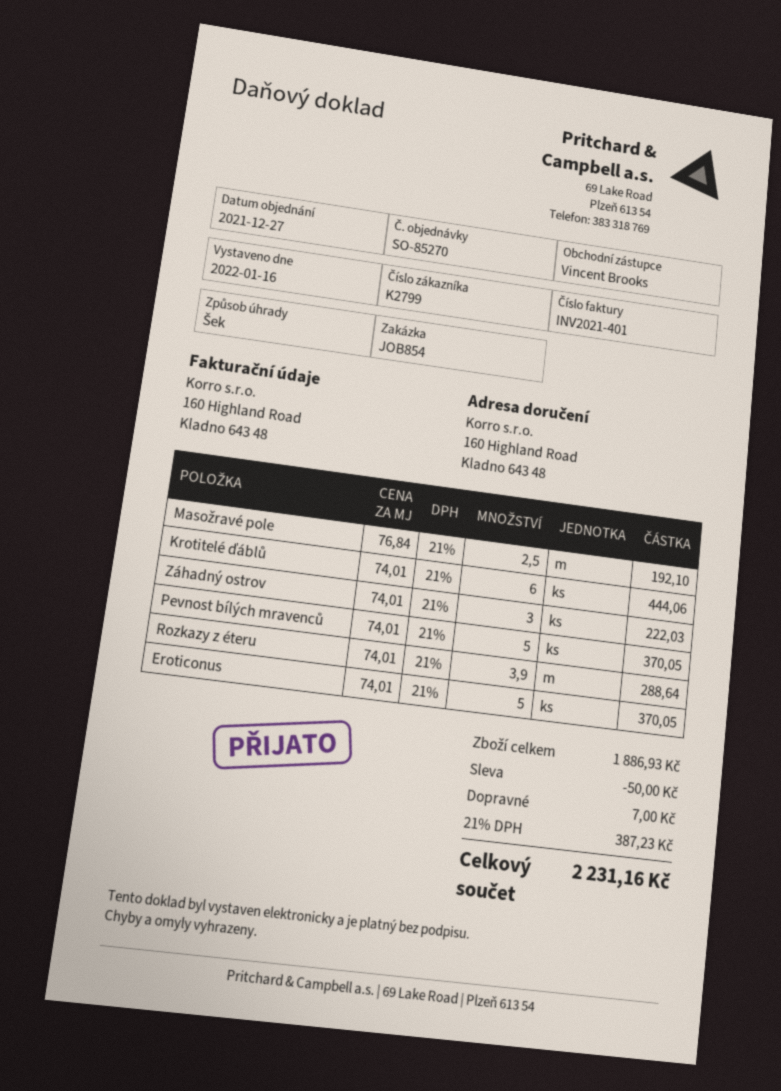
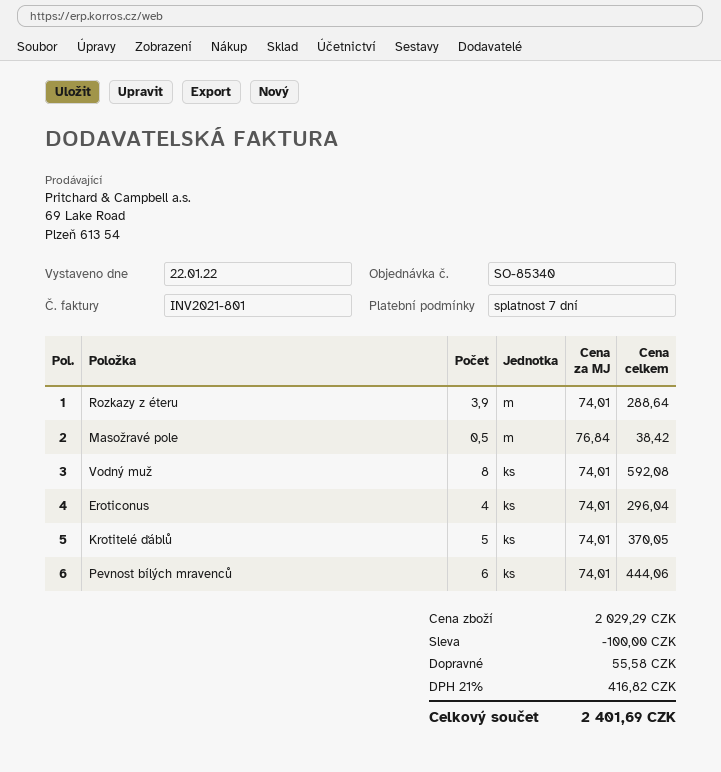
order number: SO-85270 -> SO-85340
invoice number: INV2021-401 -> INV2021-801
invoice date: 2022-01-16 -> 2022-01-22
Masožravé pole: 2.5 x 76.84 = 192.10 -> 0.5 x 76.84 = 38.42
Krotitelé ďáblů: 6 x 74.01 = 444.06 -> 5 x 74.01 = 370.05
Záhadný ostrov: 3 x 74.01 = 222.03 -> none
Pevnost bílých mravenců: 5 x 74.01 = 370.05 -> 6 x 74.01 = 444.06
Eroticonus: 5 x 74.01 = 370.05 -> 4 x 74.01 = 296.04
Vodný muž: none -> 8 x 74.01 = 592.08
subtotal: 1886.93 -> 2029.29
discount: 50.00 -> 100.00
shipping: 7.00 -> 55.58
tax: 21% = 387.23 -> 21% = 416.82
total: 2231.16 -> 2401.69

